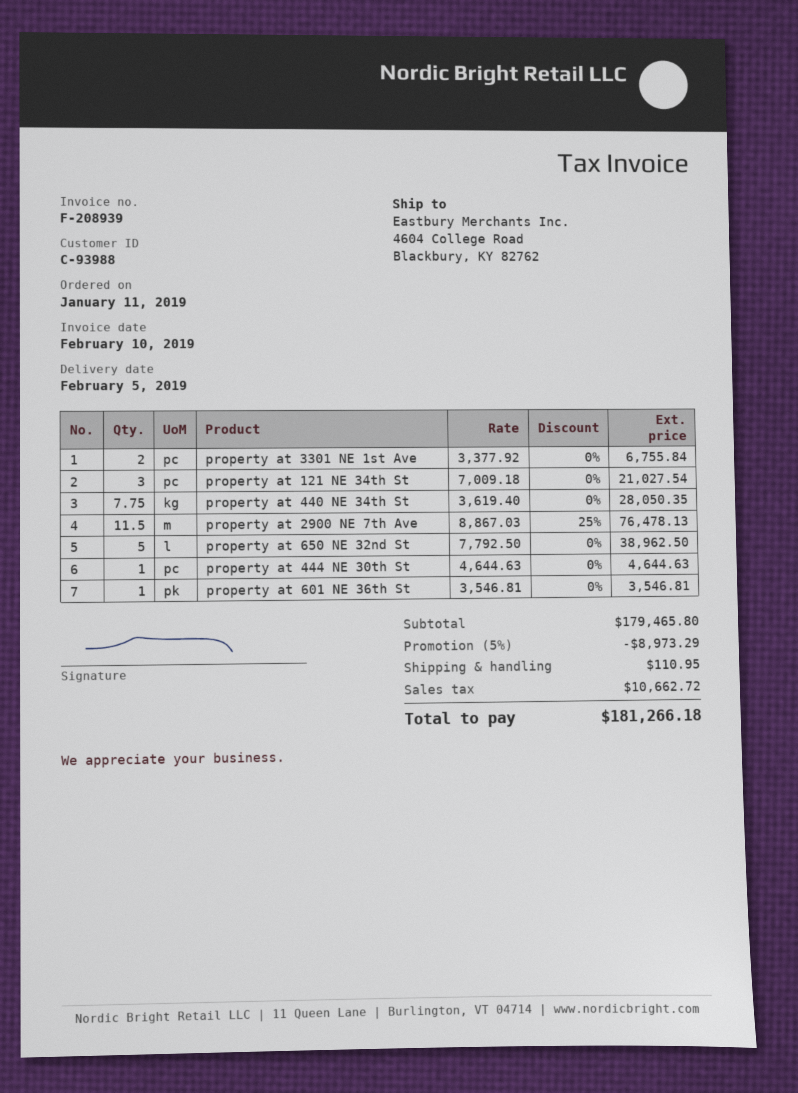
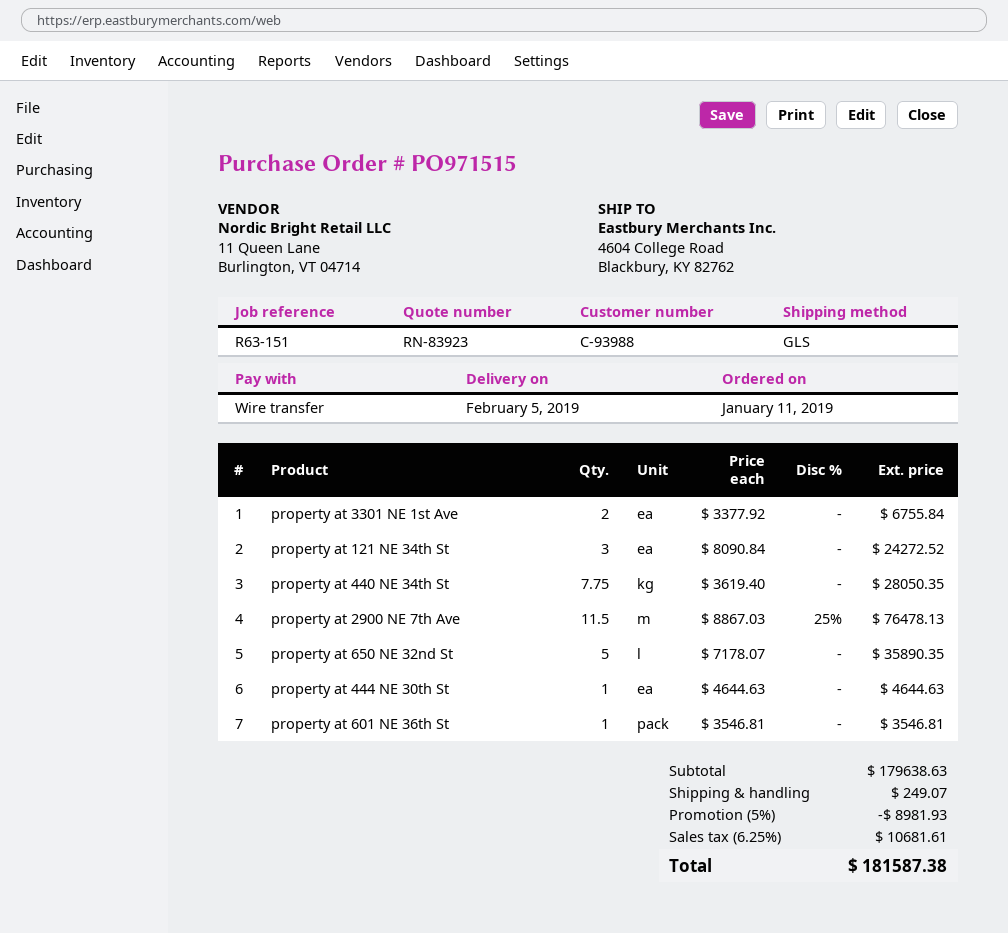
property at 121 NE 34th St: 3 x 7009.18 = 21027.54 -> 3 x 8090.84 = 24272.52
property at 650 NE 32nd St: 5 x 7792.50 = 38962.50 -> 5 x 7178.07 = 35890.35
subtotal: 179465.80 -> 179638.63
discount: 5% = 8973.29 -> 5% = 8981.93
shipping: 110.95 -> 249.07
tax: 10662.72 -> 10681.61
total: 181266.18 -> 181587.38

